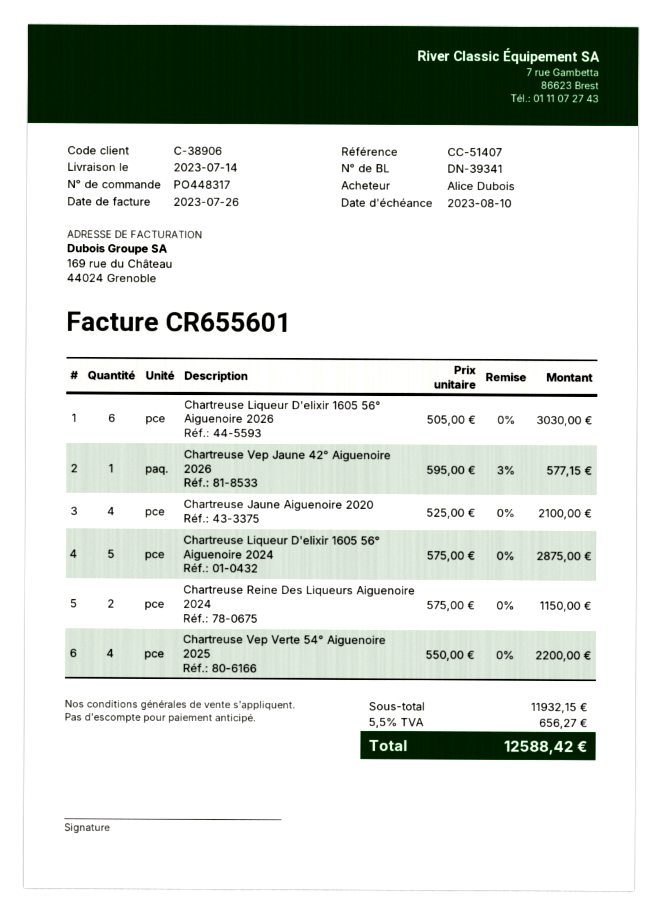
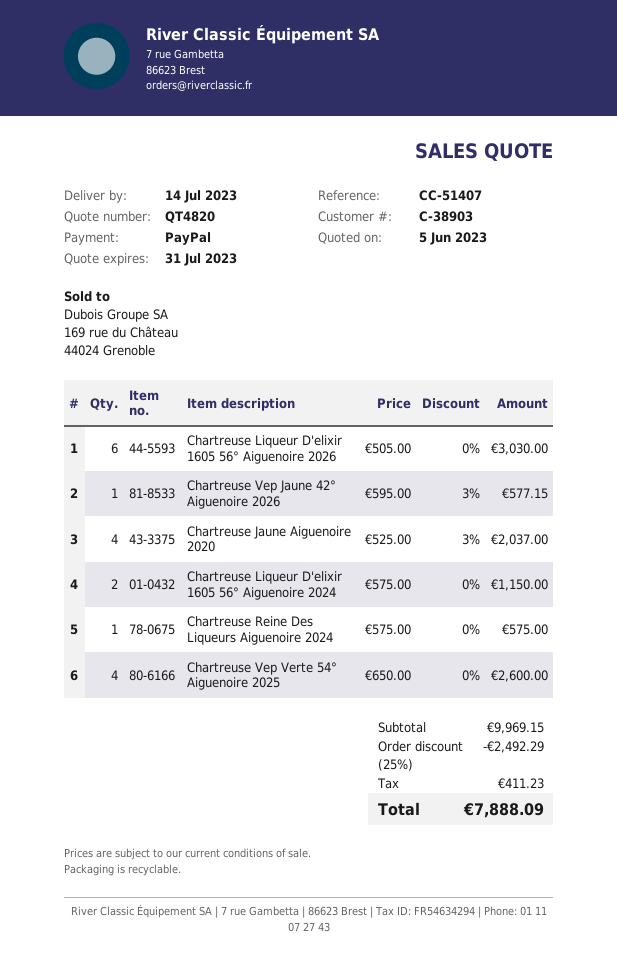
customer number: C-38906 -> C-38903
Chartreuse Jaune Aiguenoire 2020: 4 x 525.00 = 2100.00 -> 4 x 525.00 - 3% = 2037.00
Chartreuse Liqueur D'elixir 1605 56° Aiguenoire 2024: 5 x 575.00 = 2875.00 -> 2 x 575.00 = 1150.00
Chartreuse Reine Des Liqueurs Aiguenoire 2024: 2 x 575.00 = 1150.00 -> 1 x 575.00 = 575.00
Chartreuse Vep Verte 54° Aiguenoire 2025: 4 x 550.00 = 2200.00 -> 4 x 650.00 = 2600.00
subtotal: 11932.15 -> 9969.15
discount: none -> 25% = 2492.29
tax: 656.27 -> 411.23
total: 12588.42 -> 7888.09

